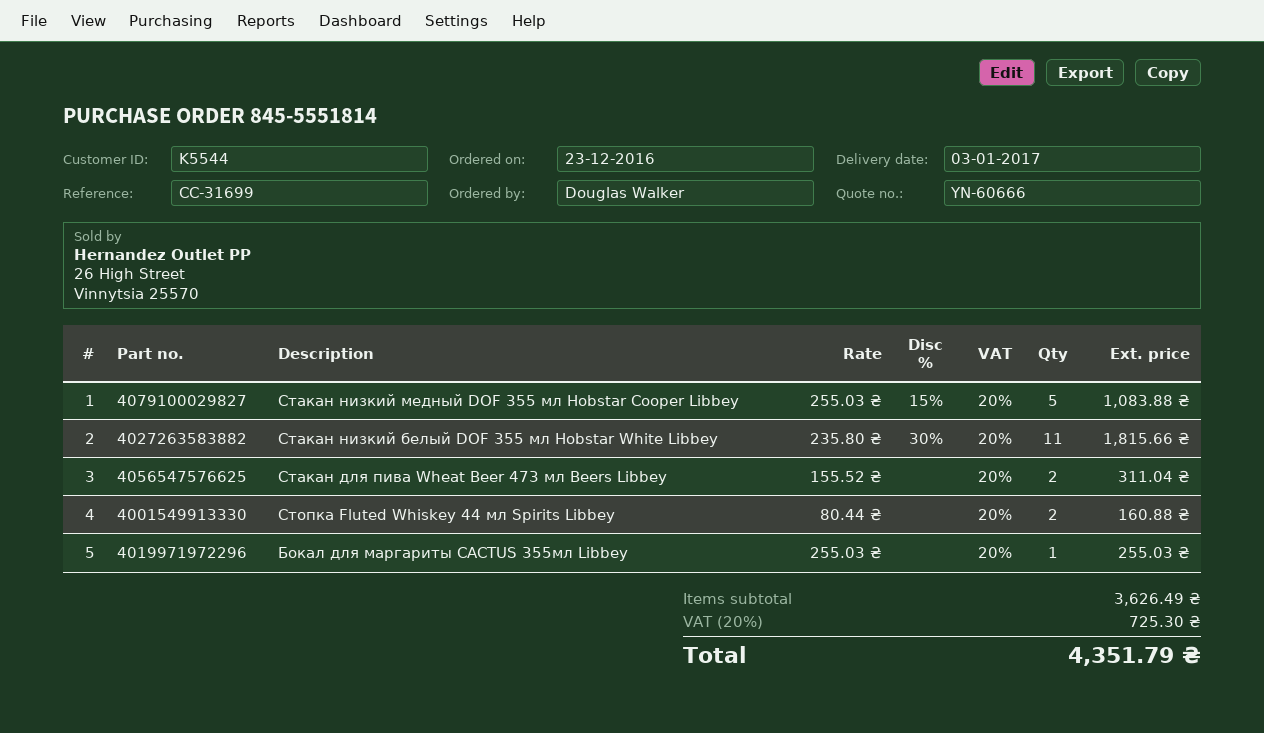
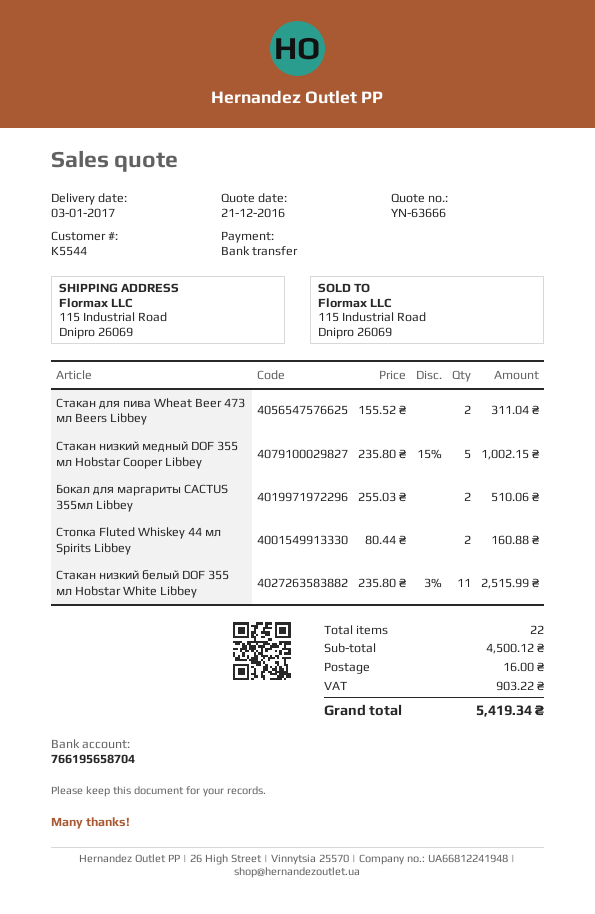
quote number: YN-60666 -> YN-63666
Стакан низкий медный DOF 355 мл Hobstar Cooper Libbey: 5 x 255.03 - 15% = 1083.88 -> 5 x 235.80 - 15% = 1002.15
Стакан низкий белый DOF 355 мл Hobstar White Libbey: 11 x 235.80 - 30% = 1815.66 -> 11 x 235.80 - 3% = 2515.99
Бокал для маргариты CACTUS 355мл Libbey: 1 x 255.03 = 255.03 -> 2 x 255.03 = 510.06
subtotal: 3626.49 -> 4500.12
shipping: none -> 16.00
tax: 725.30 -> 903.22
total: 4351.79 -> 5419.34

